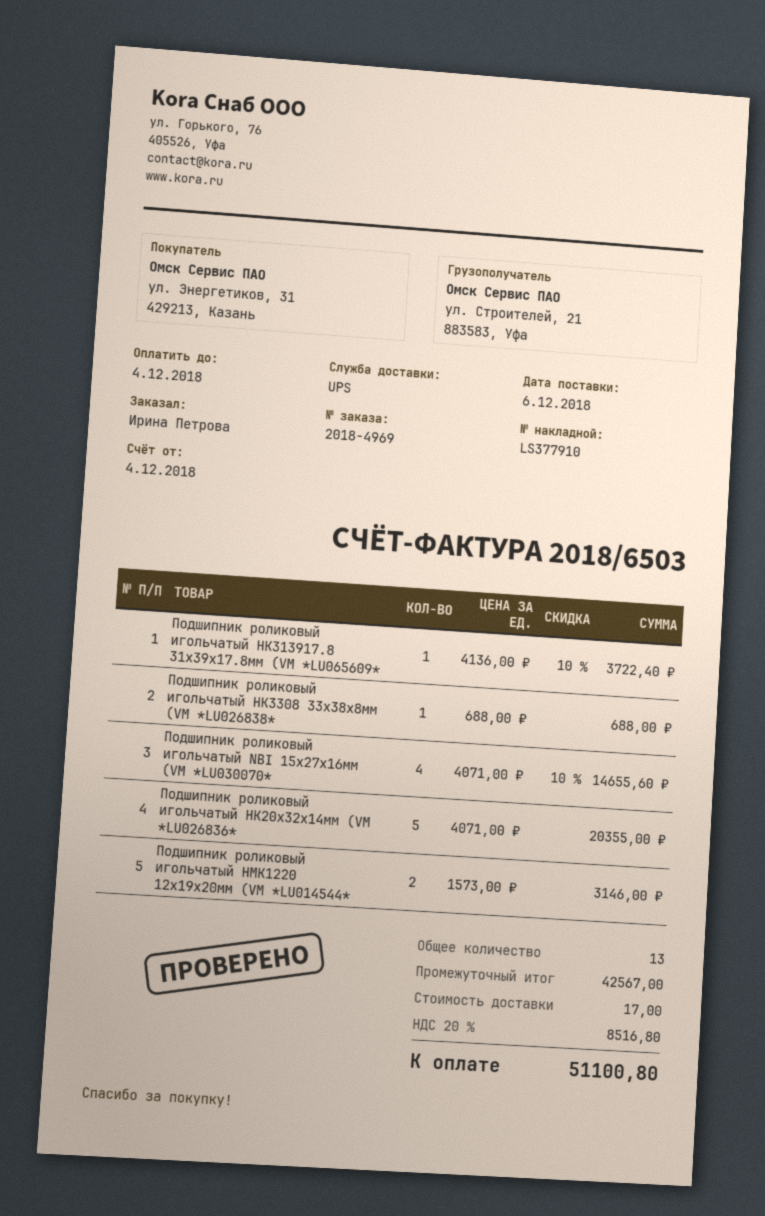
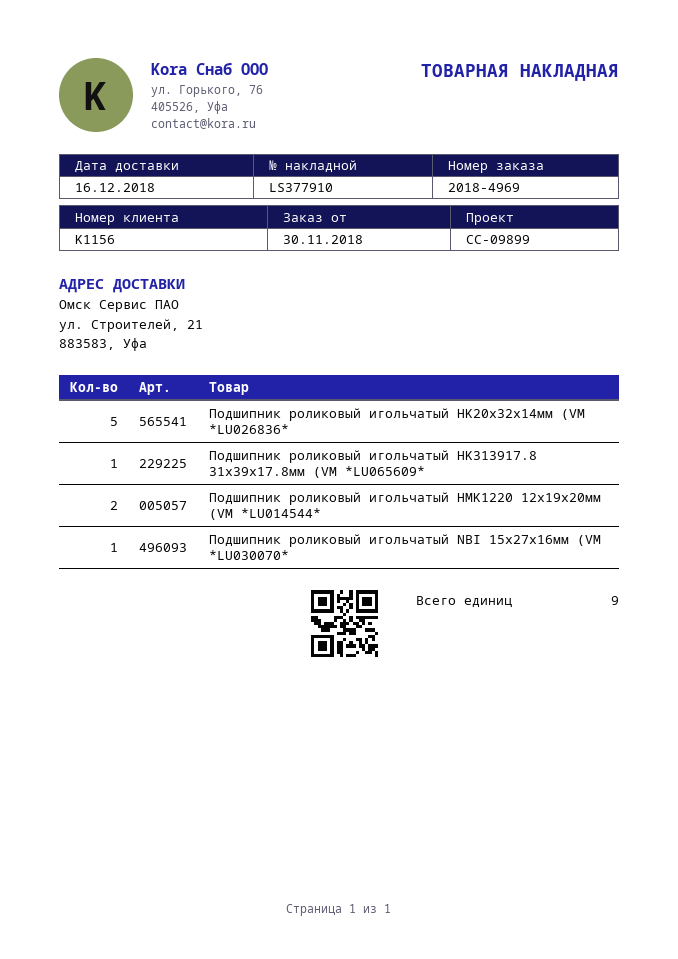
delivery date: 2018-12-06 -> 2018-12-16
Подшипник роликовый игольчатый HK3308 33x38x8мм (VM *LU026838*: 1 -> none
Подшипник роликовый игольчатый NBI 15х27х16мм (VM *LU030070*: 4 -> 1
total quantity: 13 -> 9

